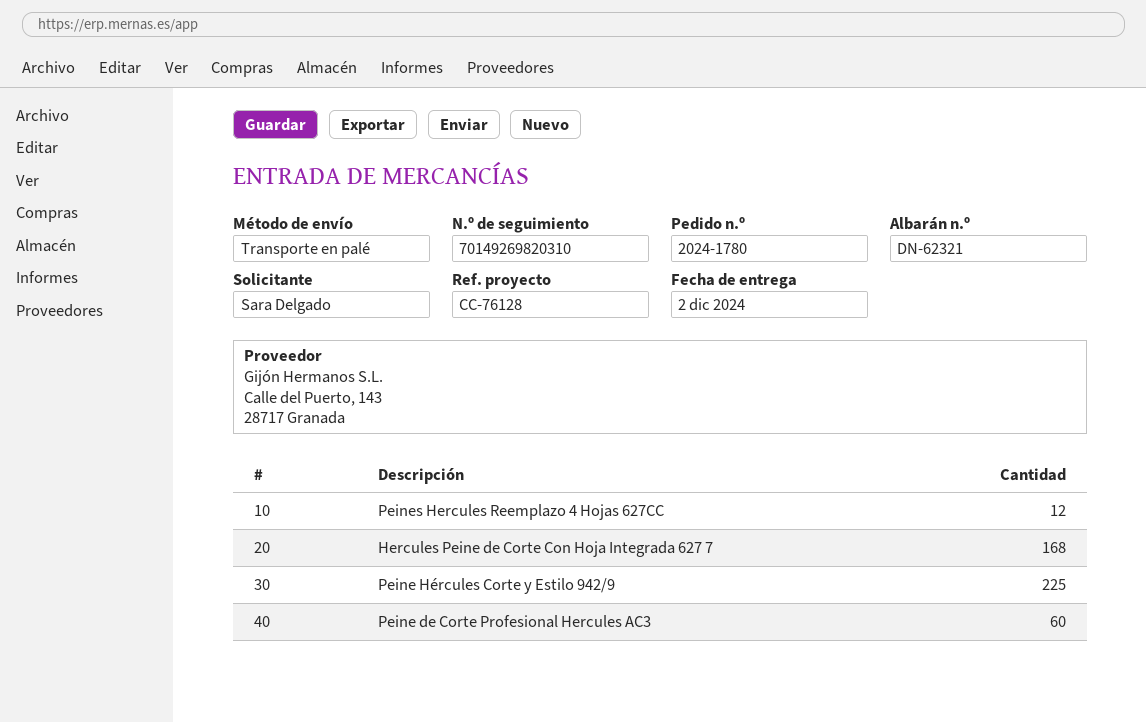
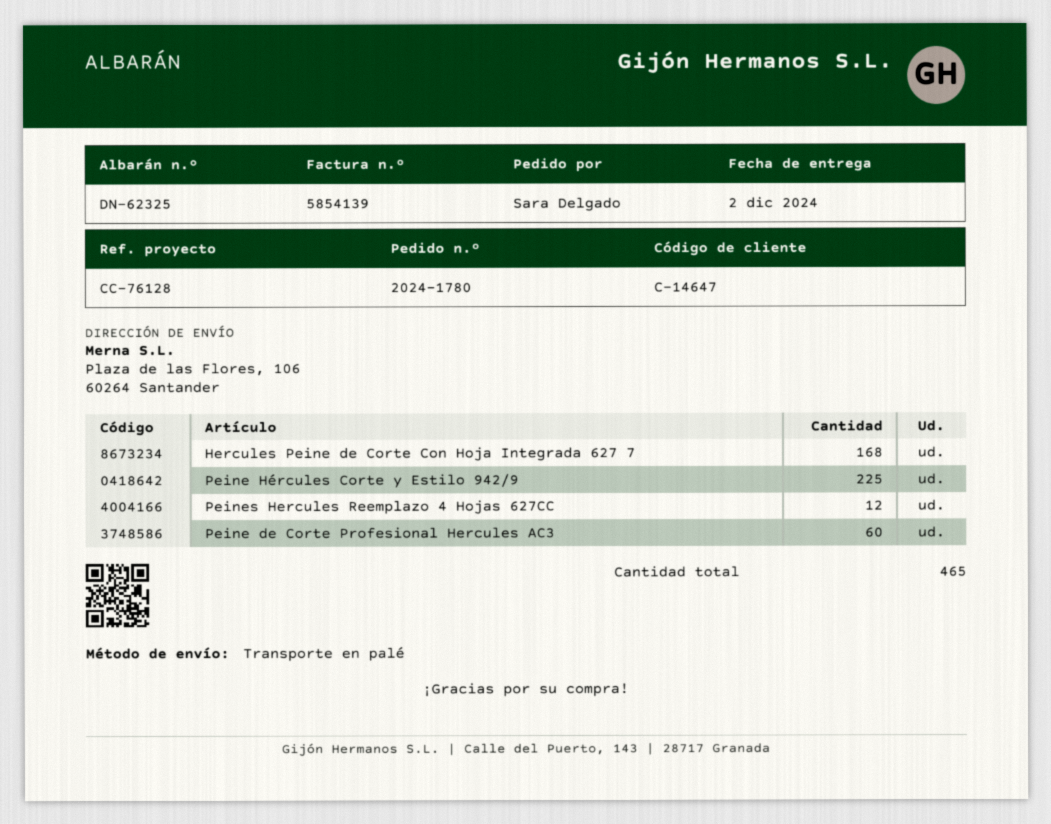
delivery note number: DN-62321 -> DN-62325

